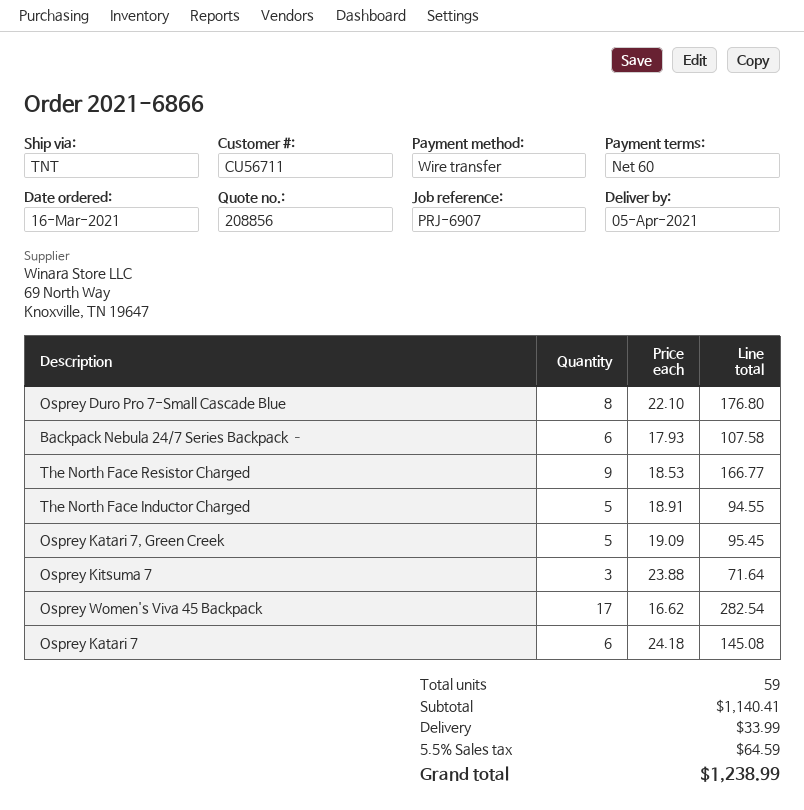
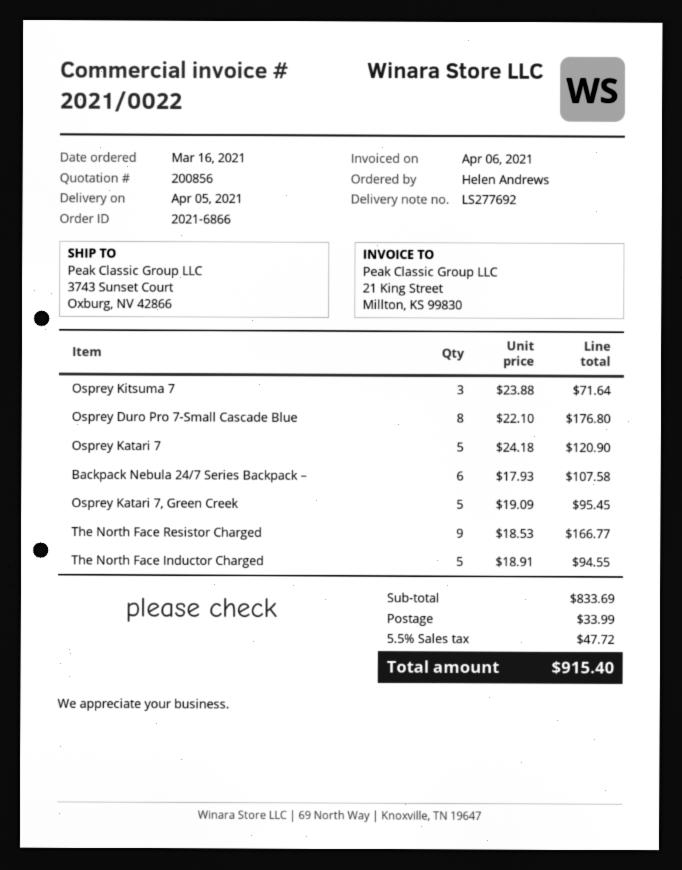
quote number: 208856 -> 200856
Osprey Women's Viva 45 Backpack: 17 x 16.62 = 282.54 -> none
Osprey Katari 7: 6 x 24.18 = 145.08 -> 5 x 24.18 = 120.90
subtotal: 1140.41 -> 833.69
tax: 5.5% = 64.59 -> 5.5% = 47.72
total: 1238.99 -> 915.40

